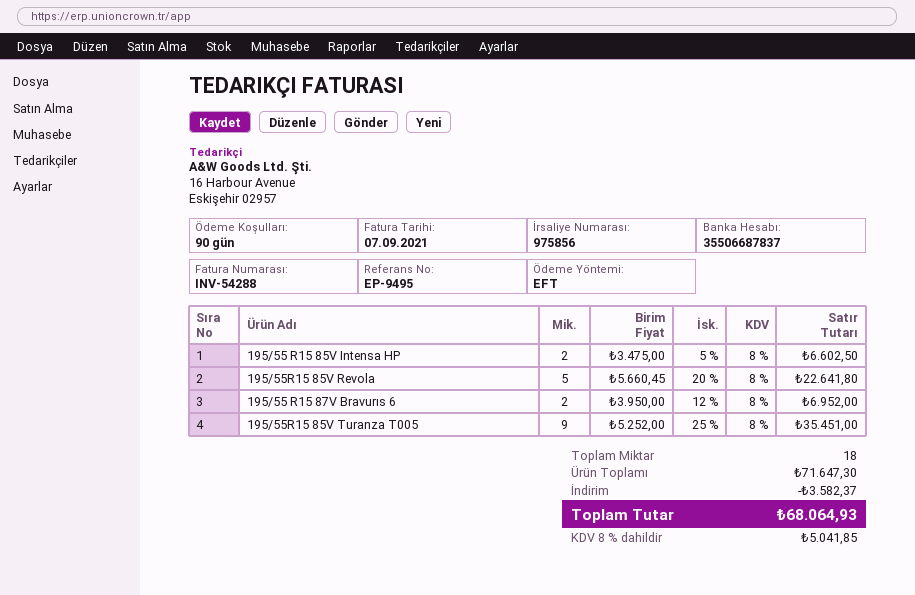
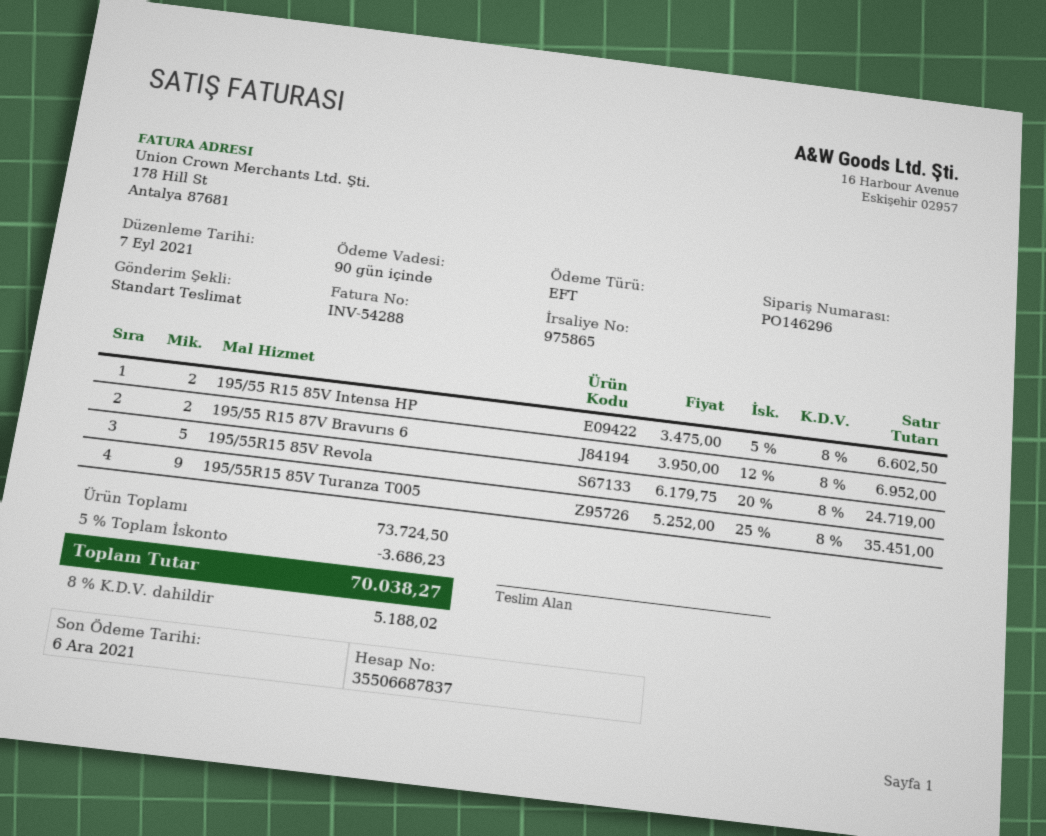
delivery note number: 975856 -> 975865
195/55R15 85V Revola: 5 x 5660.45 - 20% = 22641.80 -> 5 x 6179.75 - 20% = 24719.00
subtotal: 71647.30 -> 73724.50
discount: 3582.37 -> 3686.23
tax: 8% = 5041.85 -> 8% = 5188.02
total: 68064.93 -> 70038.27

